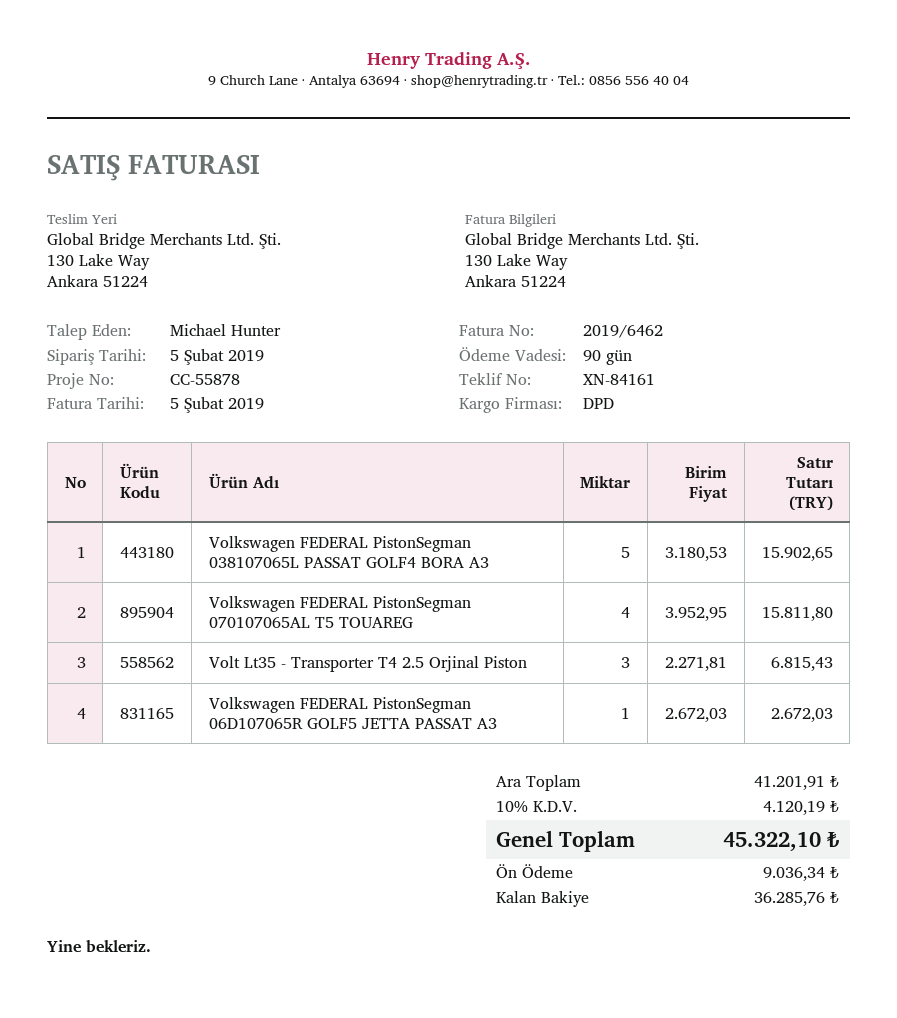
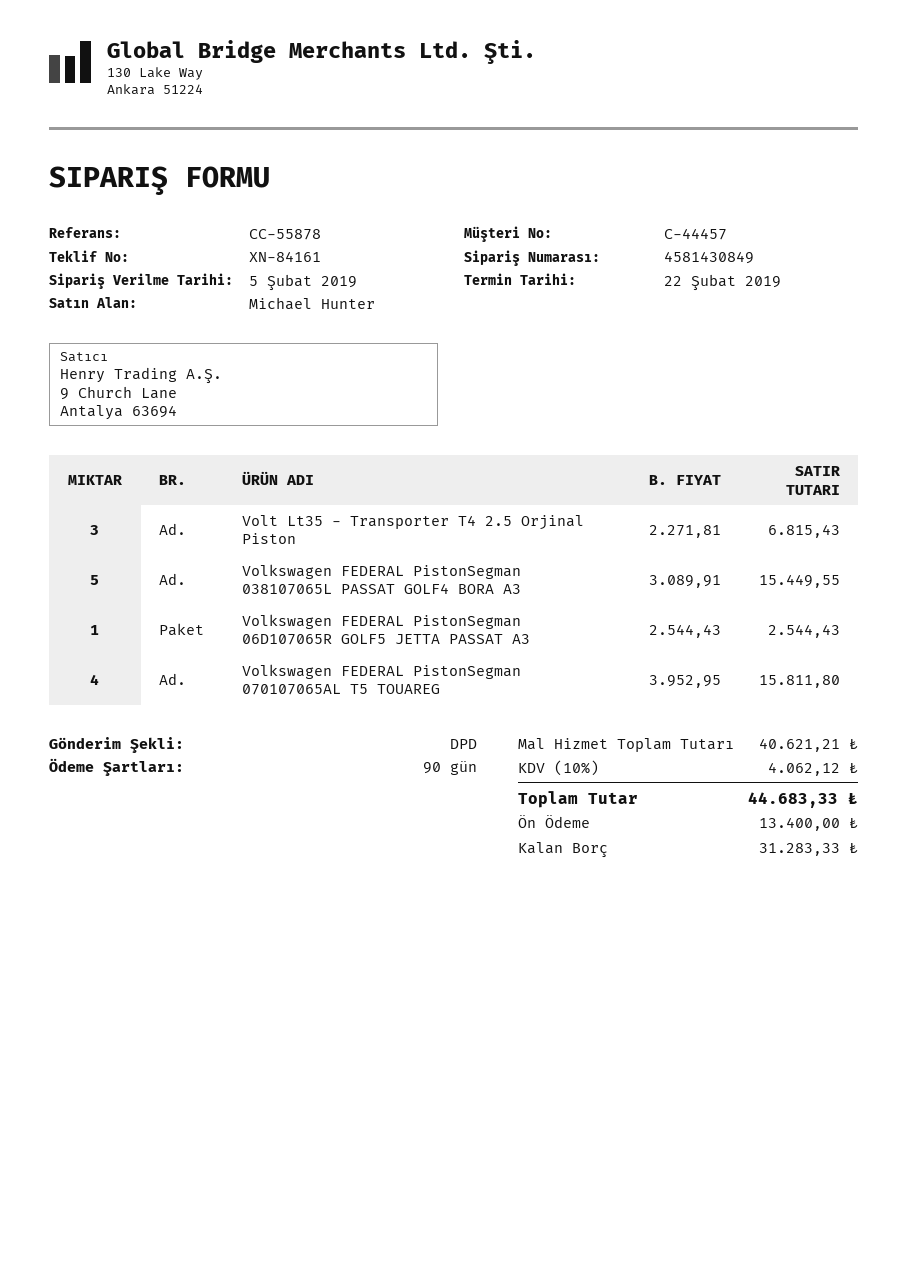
Volkswagen FEDERAL PistonSegman 038107065L PASSAT GOLF4 BORA A3: 5 x 3180.53 = 15902.65 -> 5 x 3089.91 = 15449.55
Volkswagen FEDERAL PistonSegman 06D107065R GOLF5 JETTA PASSAT A3: 1 x 2672.03 = 2672.03 -> 1 x 2544.43 = 2544.43
subtotal: 41201.91 -> 40621.21
tax: 10% = 4120.19 -> 10% = 4062.12
total: 45322.10 -> 44683.33
deposit: 9036.34 -> 13400.00
balance: 36285.76 -> 31283.33

